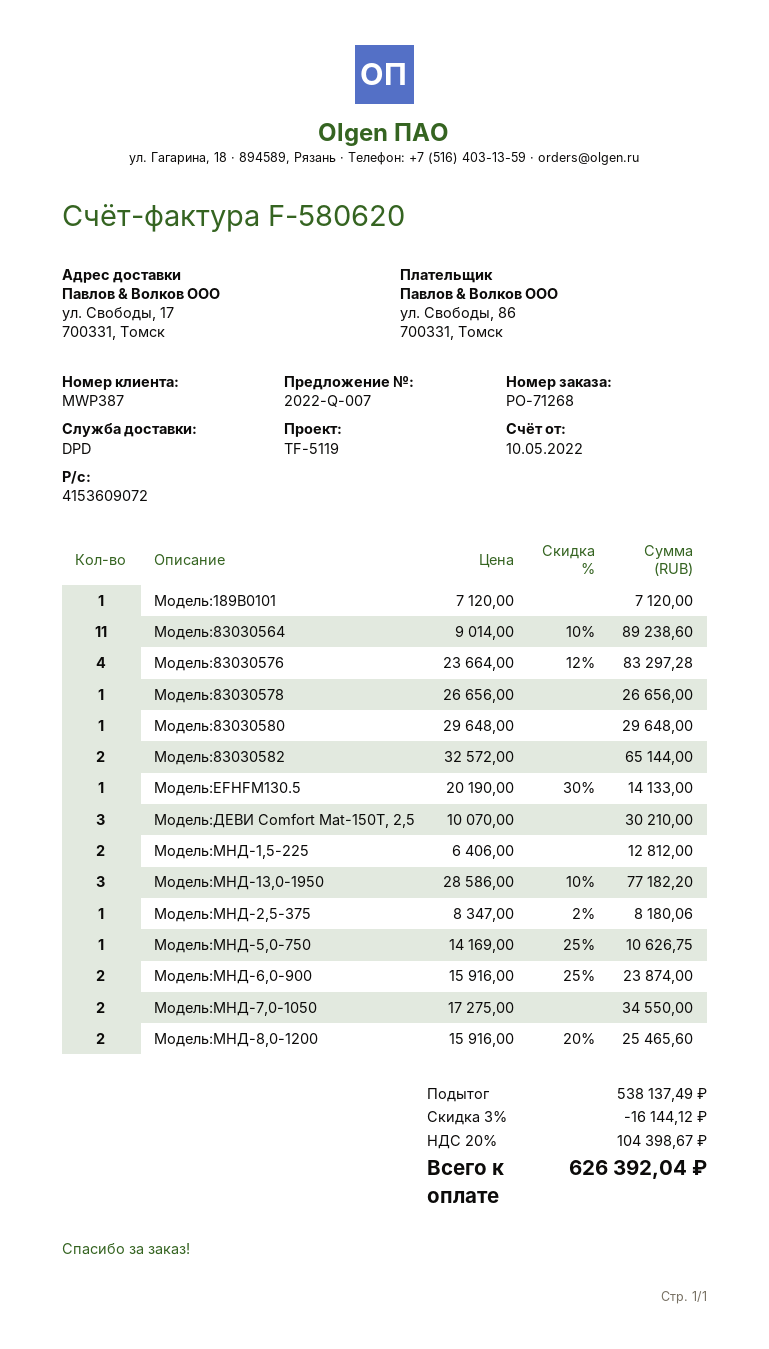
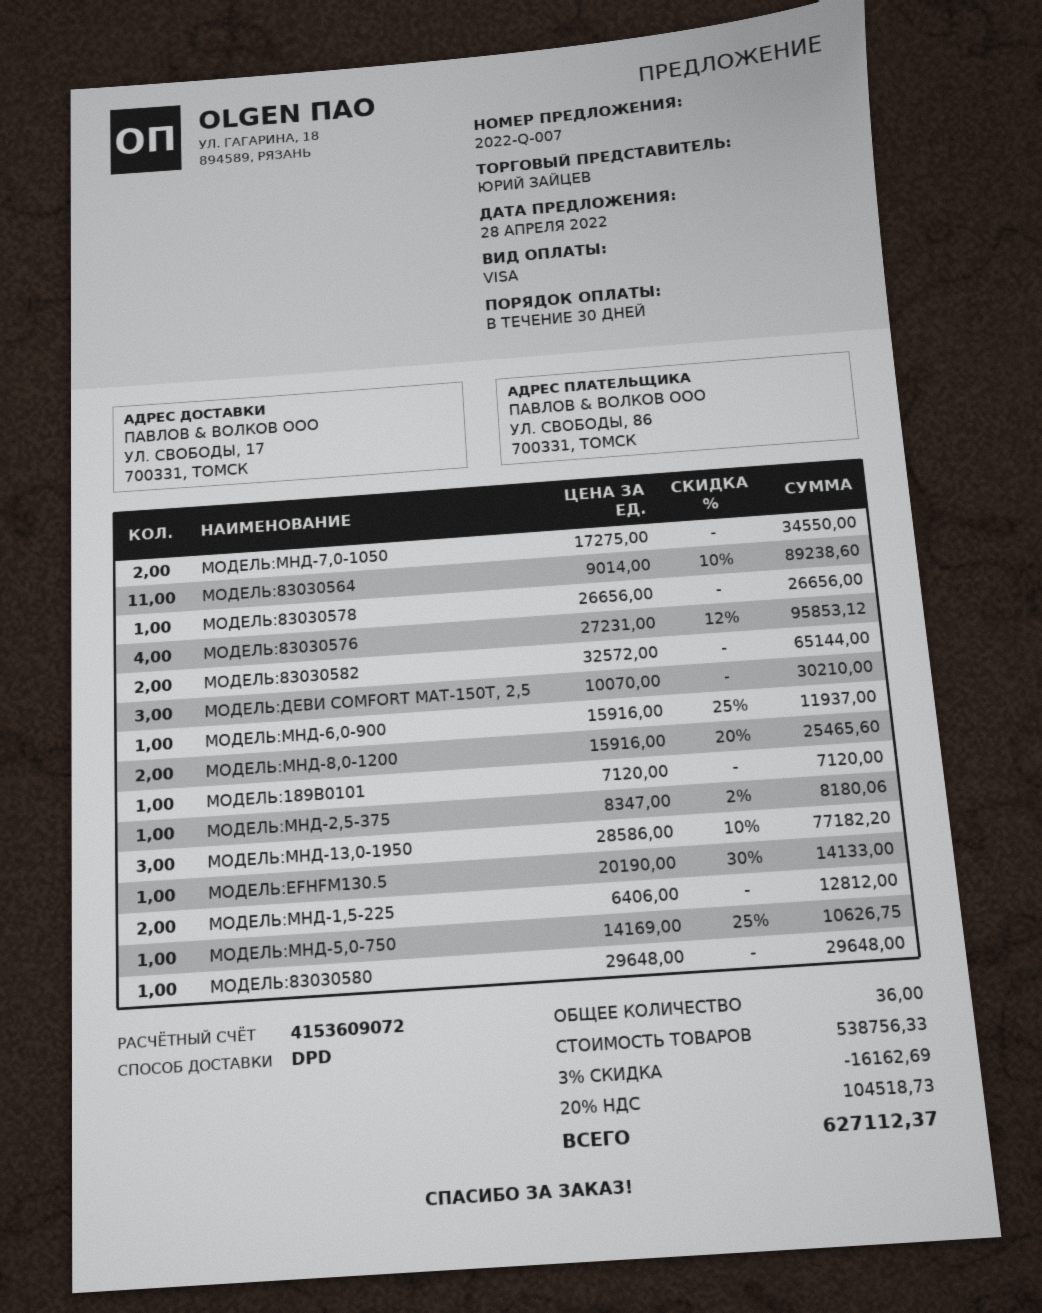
Модель:83030576: 4 x 23664.00 - 12% = 83297.28 -> 4 x 27231.00 - 12% = 95853.12
Модель:МНД-6,0-900: 2 x 15916.00 - 25% = 23874.00 -> 1 x 15916.00 - 25% = 11937.00
subtotal: 538137.49 -> 538756.33
discount: 3% = 16144.12 -> 3% = 16162.69
tax: 20% = 104398.67 -> 20% = 104518.73
total: 626392.04 -> 627112.37

